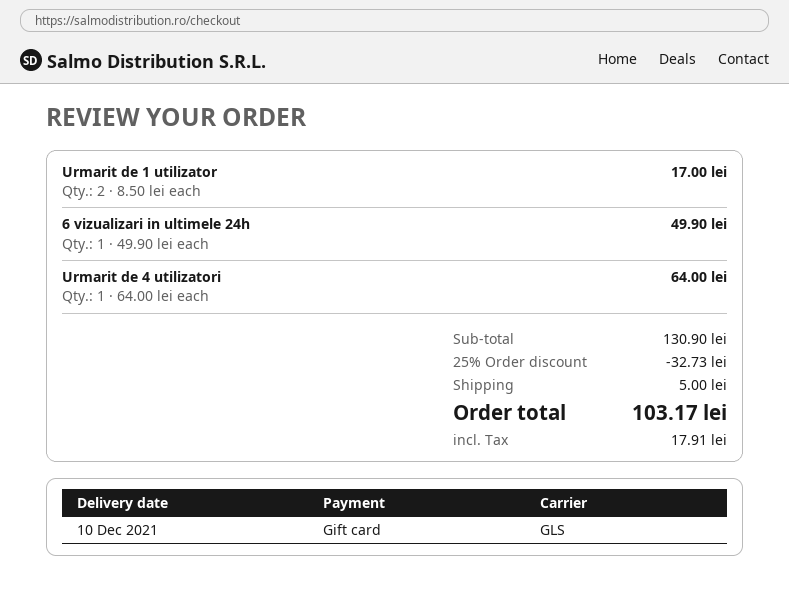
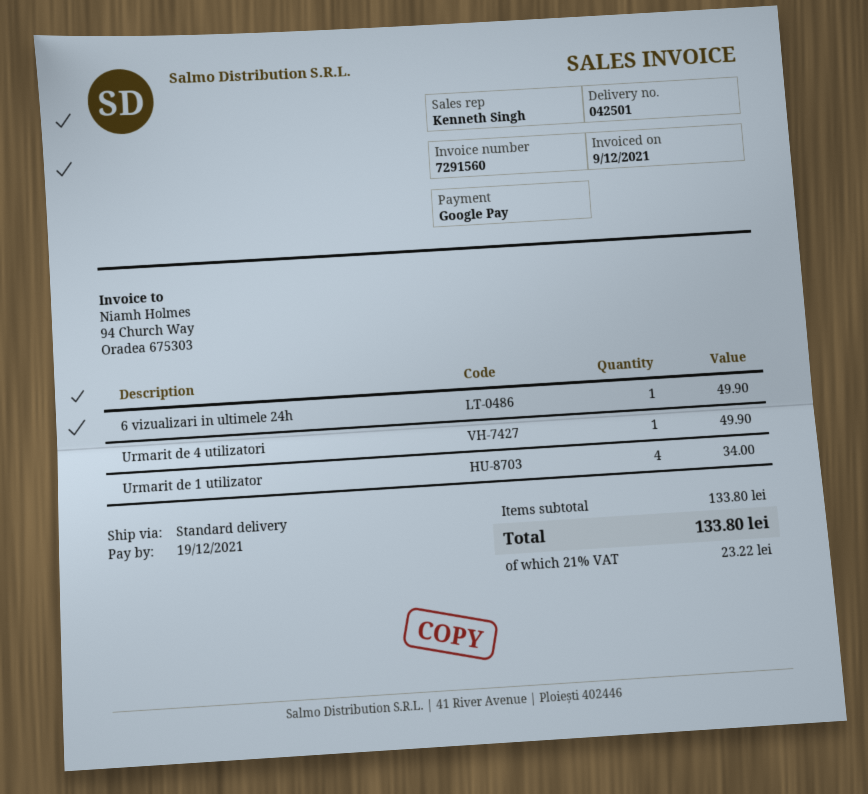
payment method: gift card -> Google Pay
shipping method: GLS -> standard
Urmarit de 1 utilizator: 2 for 17.00 -> 4 for 34.00
Urmarit de 4 utilizatori: 1 for 64.00 -> 1 for 49.90
subtotal: 130.90 -> 133.80
discount: 25% = 32.73 -> none
shipping: 5.00 -> none
tax: 17.91 -> 23.22
total: 103.17 -> 133.80

